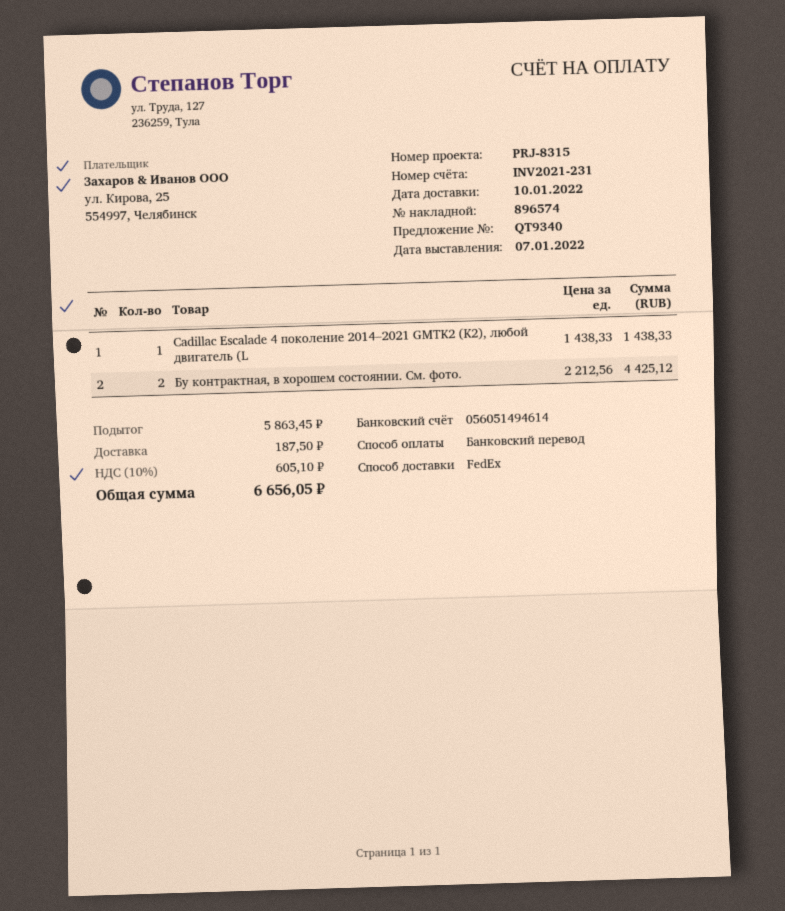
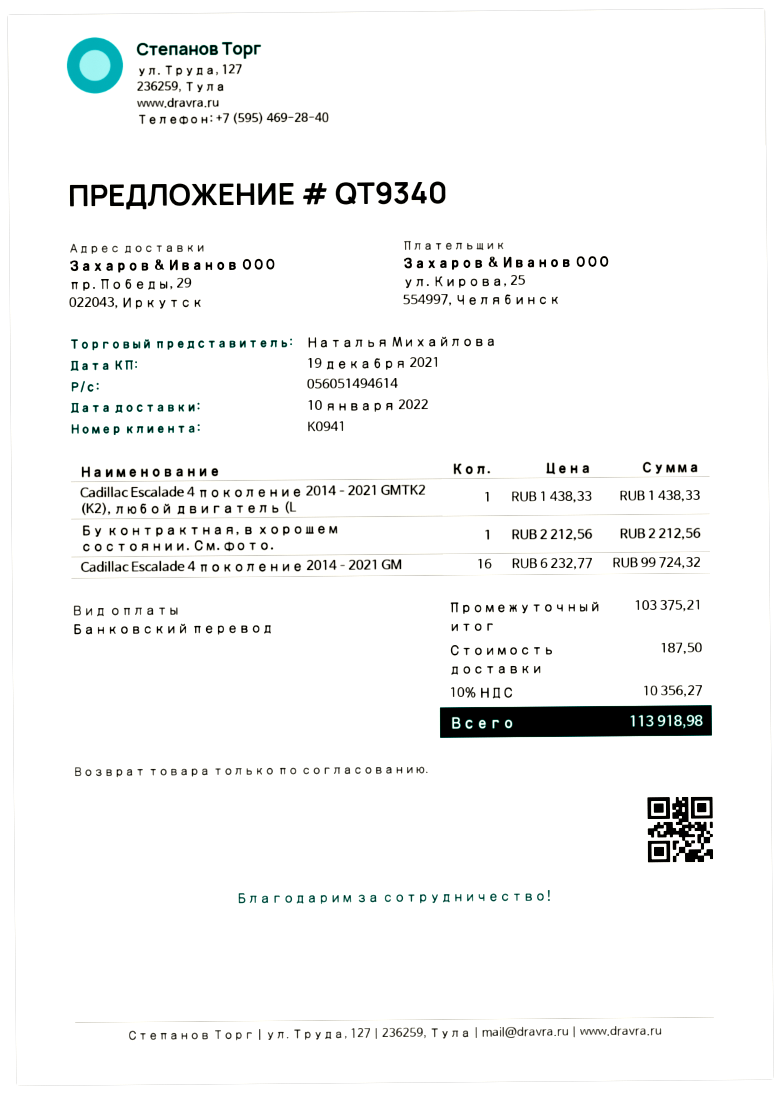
Бу контрактная, в хорошем состоянии. См. фото.: 2 x 2212.56 = 4425.12 -> 1 x 2212.56 = 2212.56
Cadillac Escalade 4 поколение 2014–2021 GM: none -> 16 x 6232.77 = 99724.32
subtotal: 5863.45 -> 103375.21
tax: 10% = 605.10 -> 10% = 10356.27
total: 6656.05 -> 113918.98

